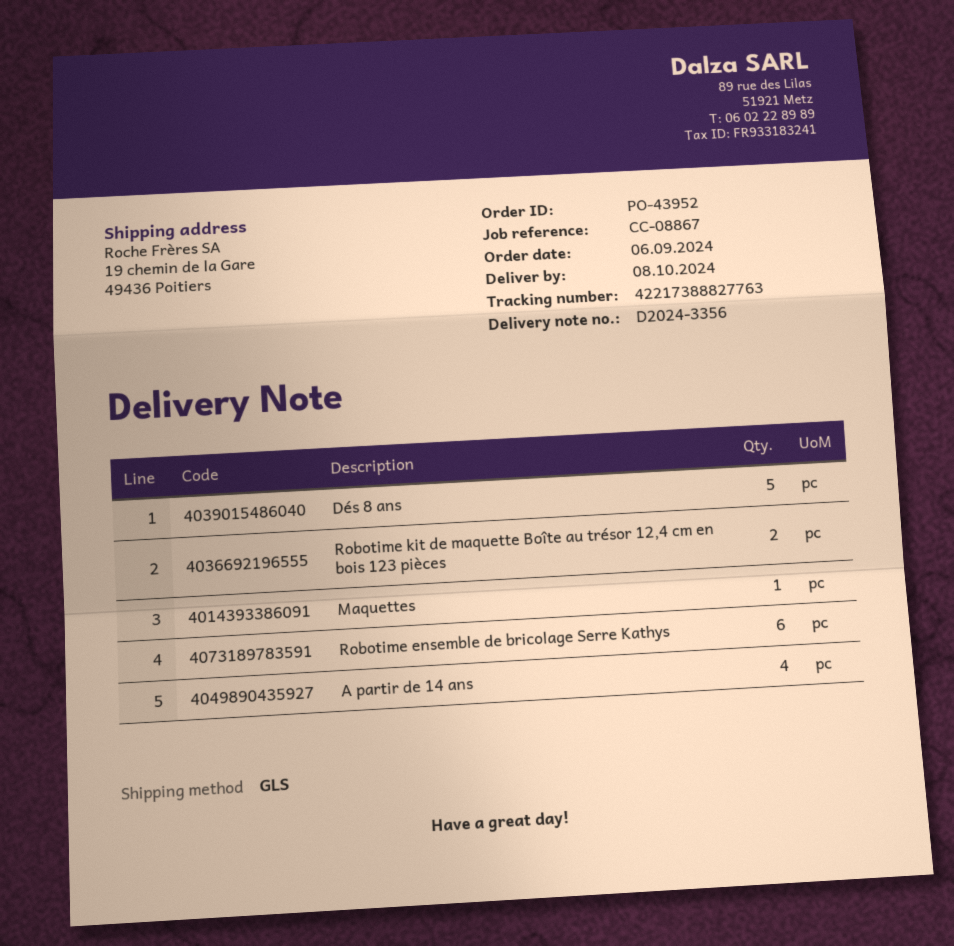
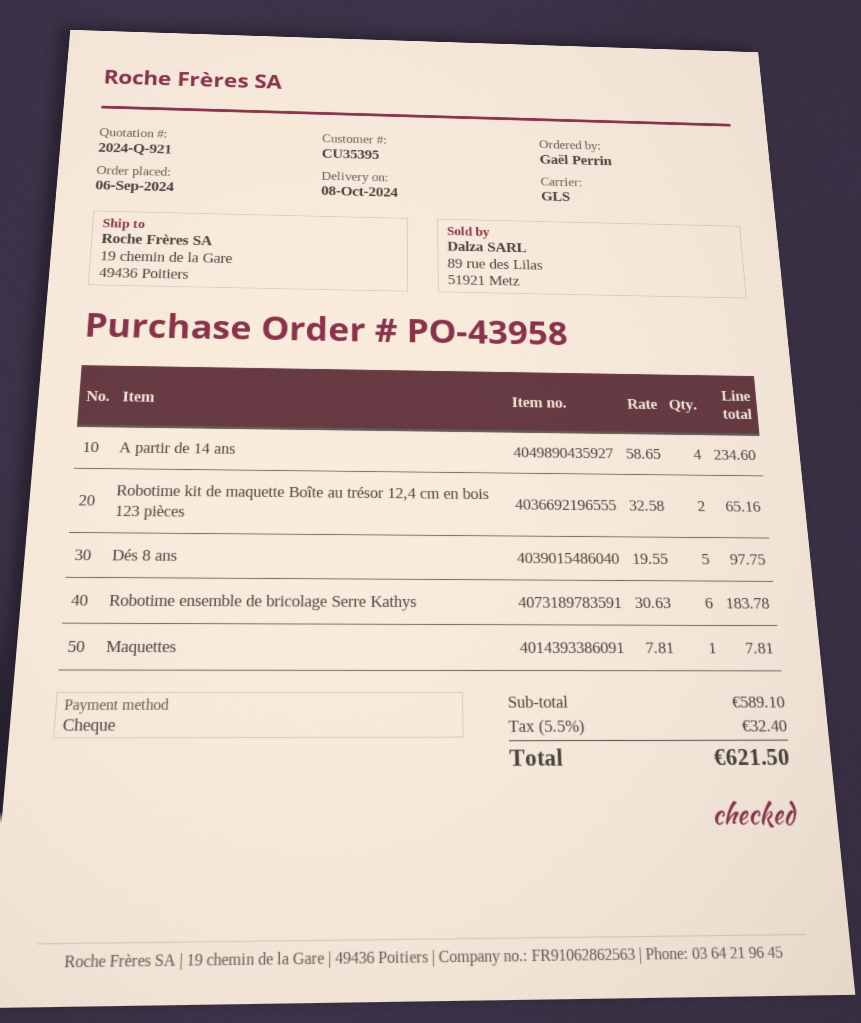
order number: PO-43952 -> PO-43958

